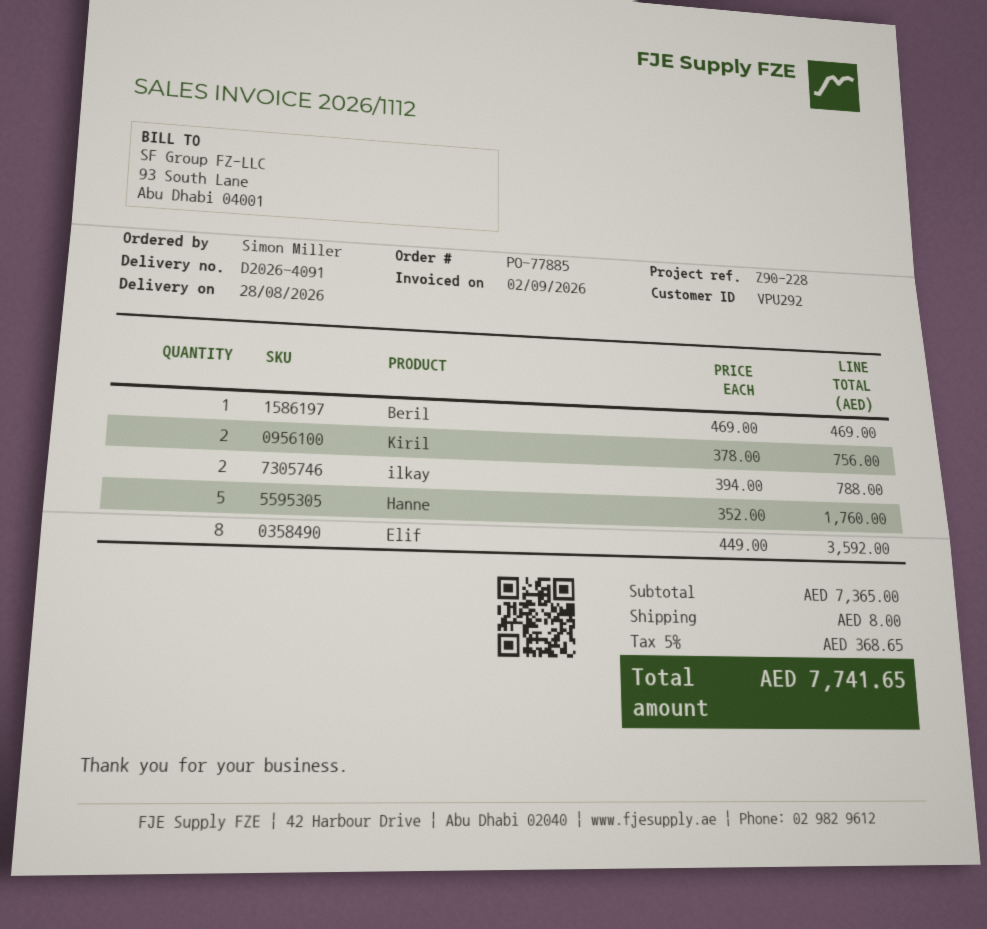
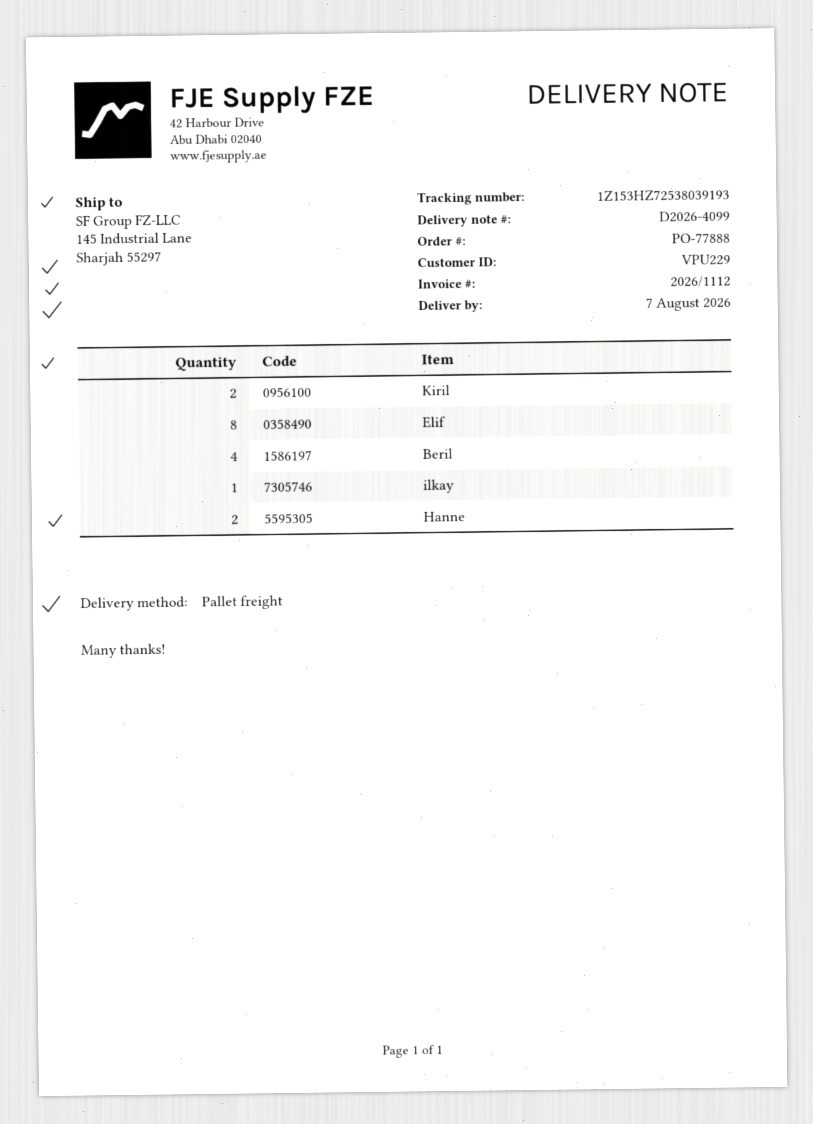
order number: PO-77885 -> PO-77888
delivery note number: D2026-4091 -> D2026-4099
delivery date: 2026-08-28 -> 2026-08-07
customer number: VPU292 -> VPU229
Beril: 1 -> 4
ilkay: 2 -> 1
Hanne: 5 -> 2

